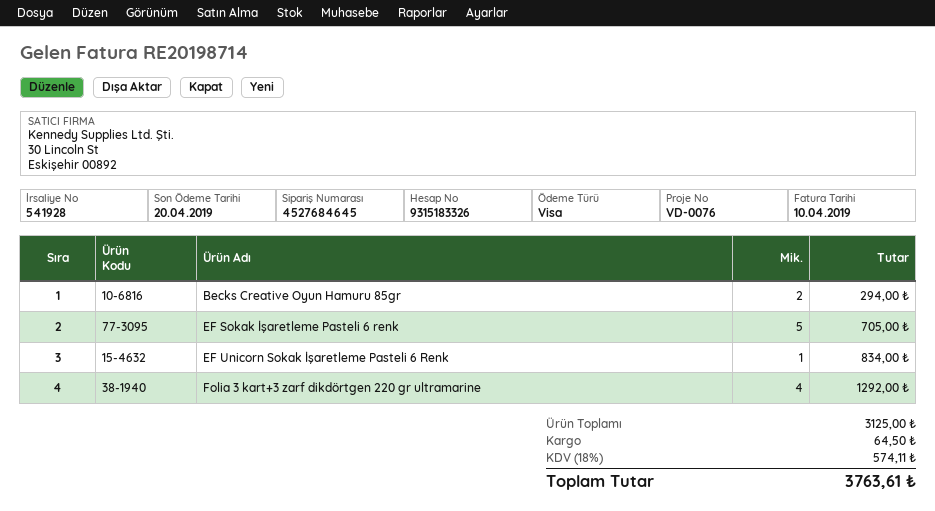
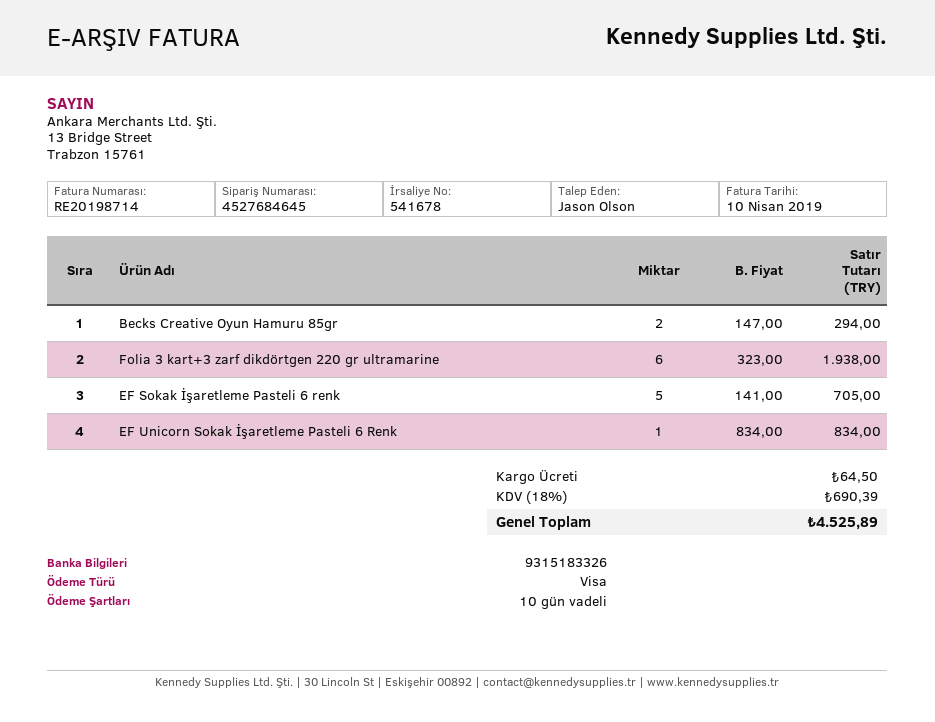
delivery note number: 541928 -> 541678
Folia 3 kart+3 zarf dikdörtgen 220 gr ultramarine: 4 for 1292.00 -> 6 for 1938.00
tax: 18% = 574.11 -> 18% = 690.39
total: 3763.61 -> 4525.89

